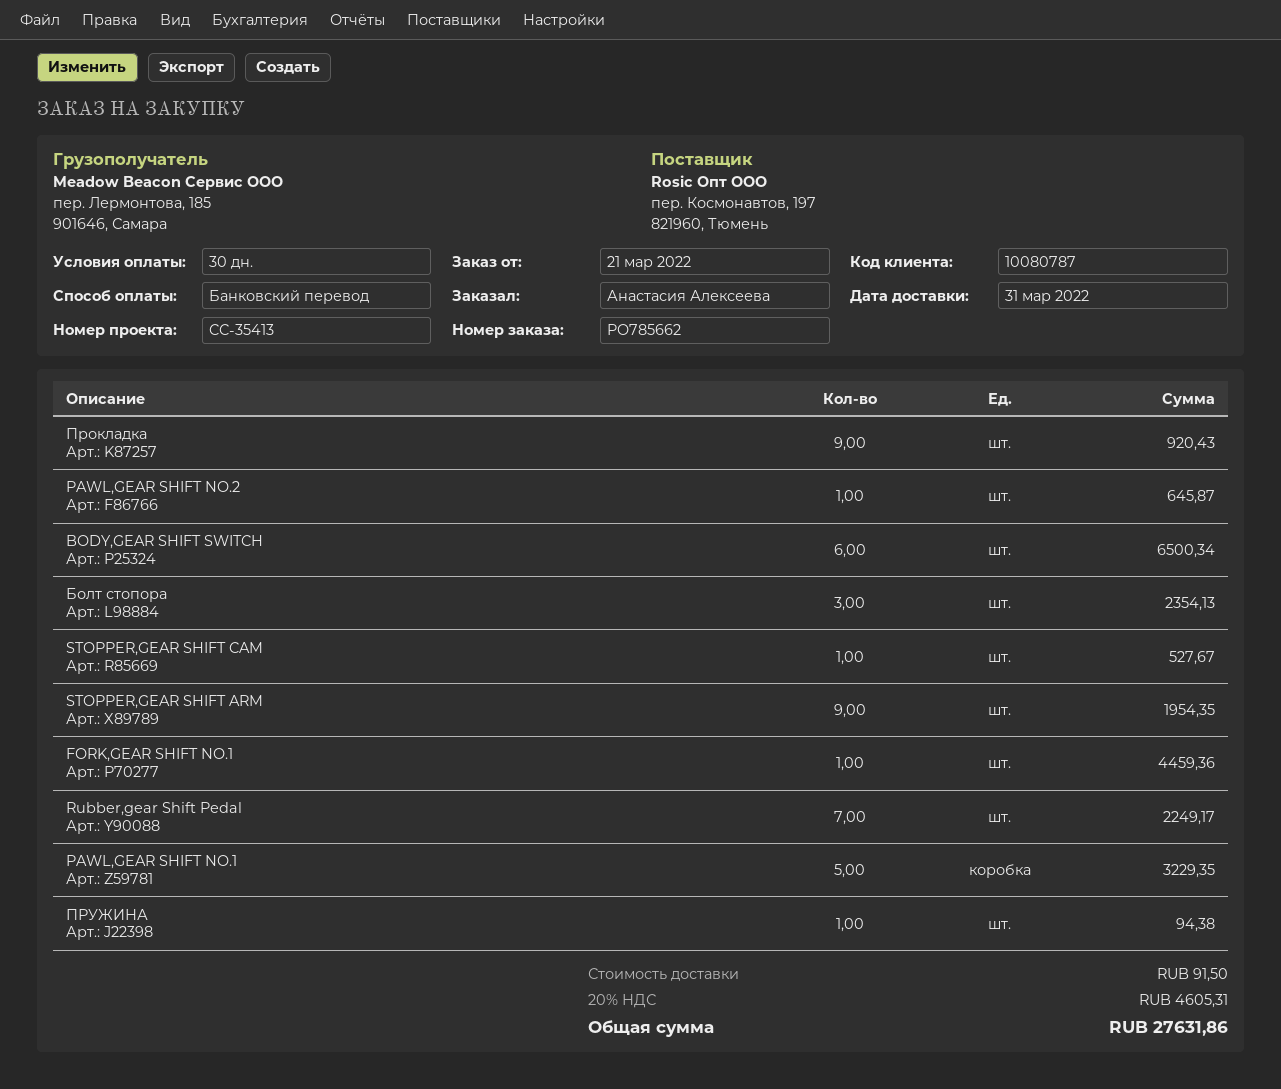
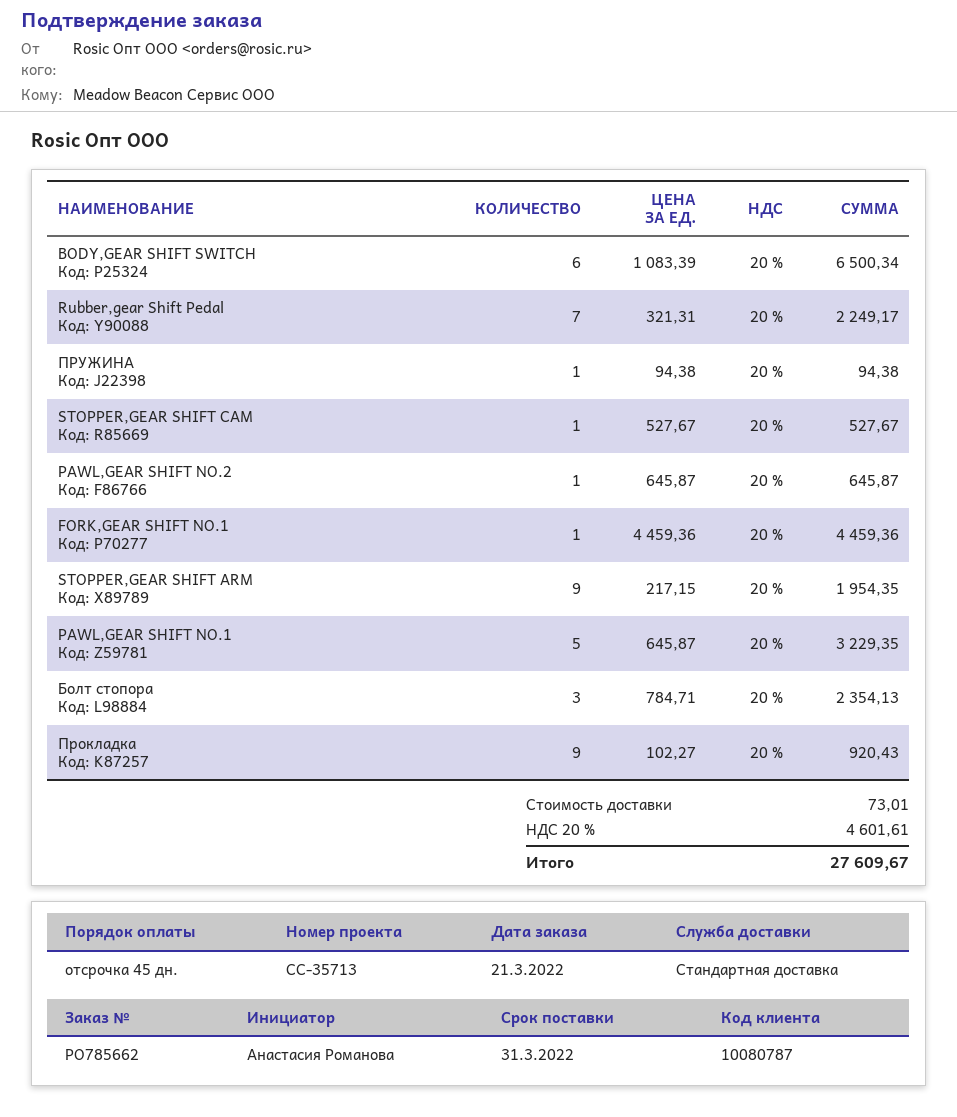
payment terms: 30 days -> 45 days
reference: CC-35413 -> CC-35713
ordered by: Анастасия Алексеева -> Анастасия Романова
shipping: 91.50 -> 73.01
tax: 20% = 4605.31 -> 20% = 4601.61
total: 27631.86 -> 27609.67

